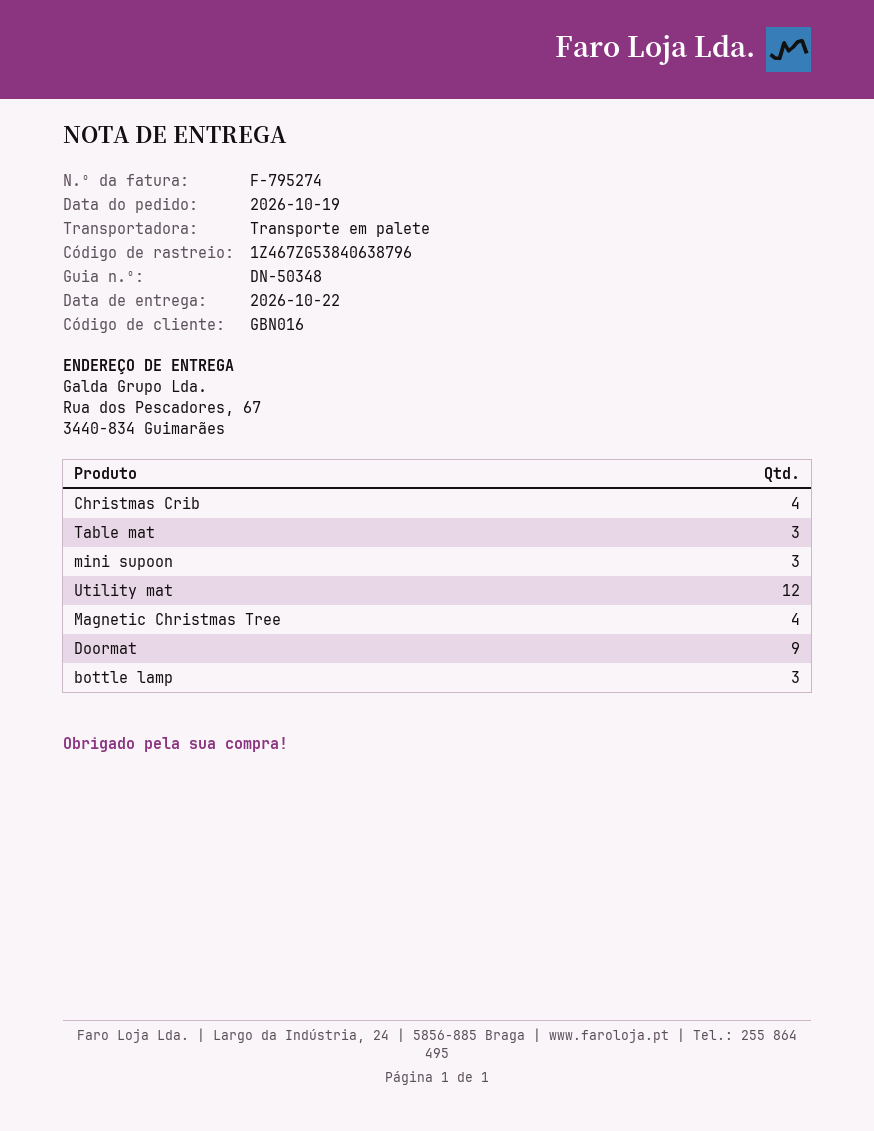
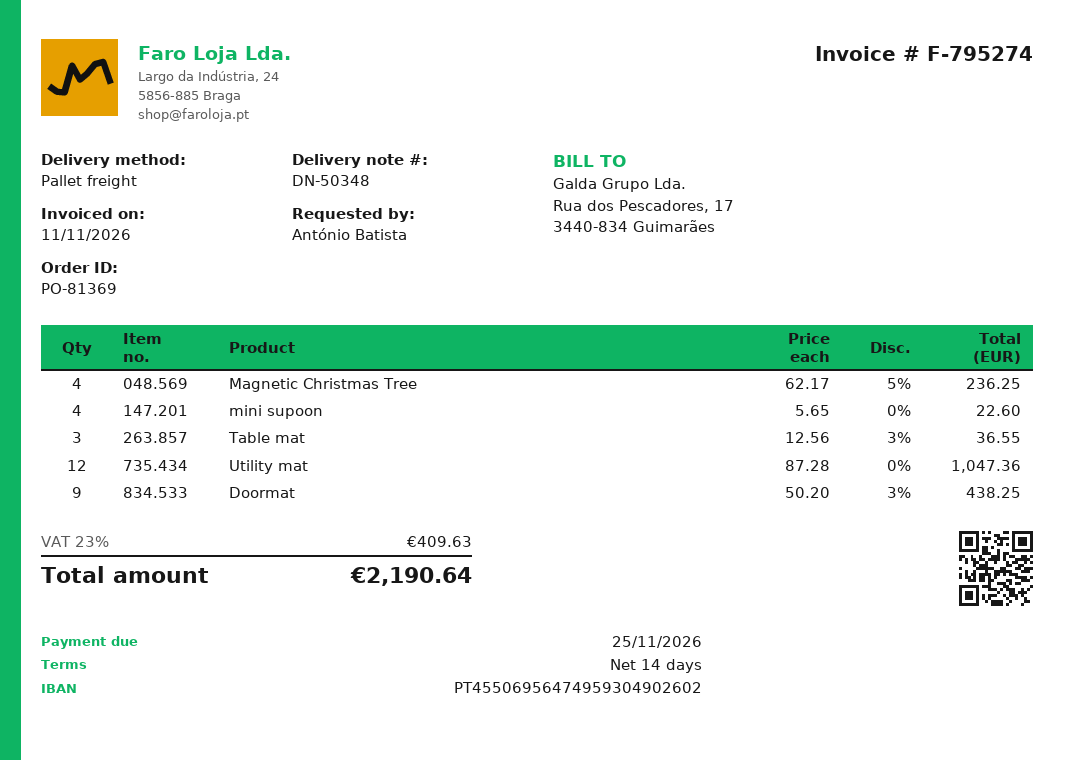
Christmas Crib: 4 -> none
mini supoon: 3 -> 4
bottle lamp: 3 -> none

